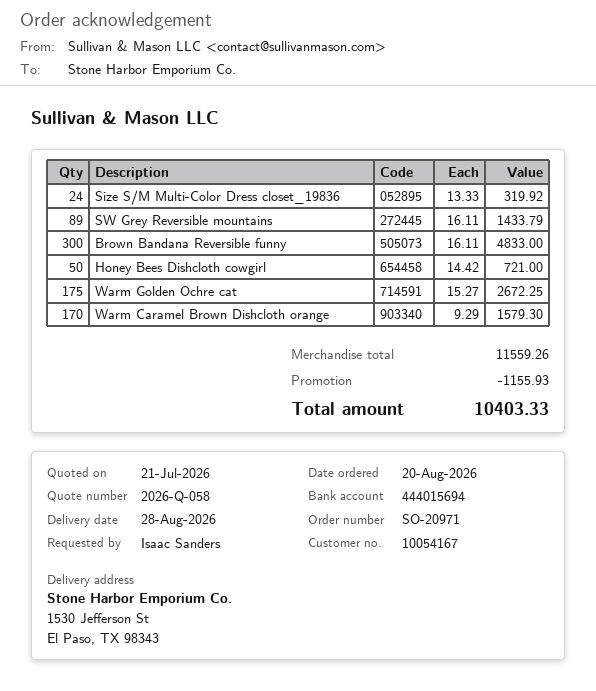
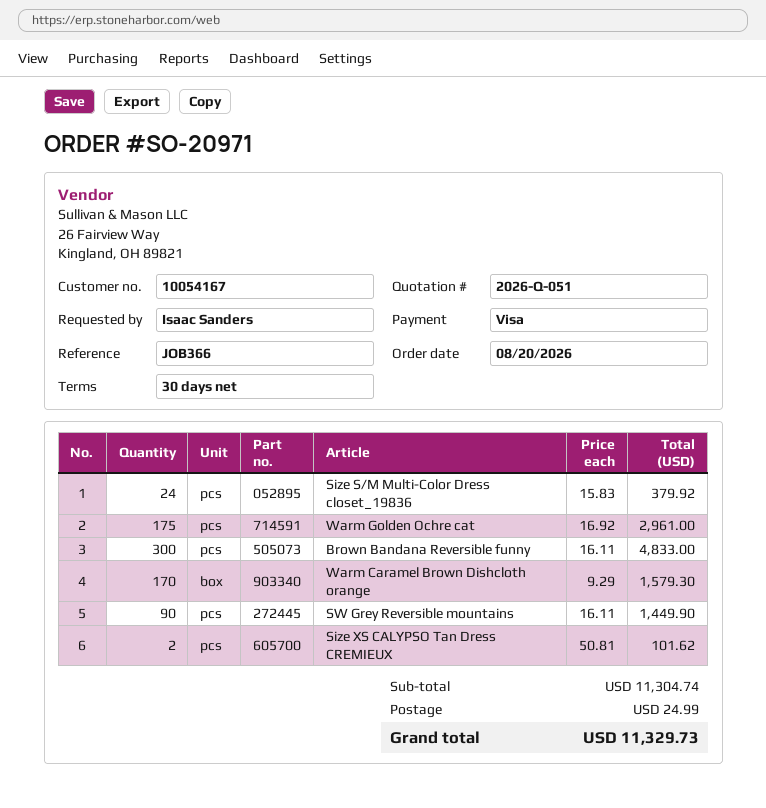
quote number: 2026-Q-058 -> 2026-Q-051
Size S/M Multi-Color Dress closet_19836: 24 x 13.33 = 319.92 -> 24 x 15.83 = 379.92
SW Grey Reversible mountains: 89 x 16.11 = 1433.79 -> 90 x 16.11 = 1449.90
Honey Bees Dishcloth cowgirl: 50 x 14.42 = 721.00 -> none
Warm Golden Ochre cat: 175 x 15.27 = 2672.25 -> 175 x 16.92 = 2961.00
Size XS CALYPSO Tan Dress CREMIEUX: none -> 2 x 50.81 = 101.62
subtotal: 11559.26 -> 11304.74
discount: 1155.93 -> none
shipping: none -> 24.99
total: 10403.33 -> 11329.73

